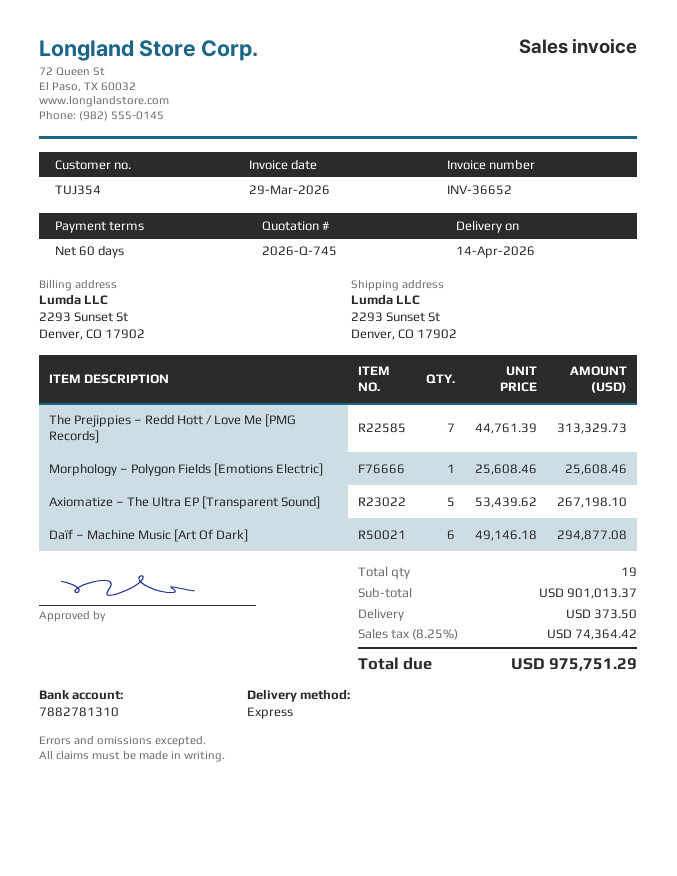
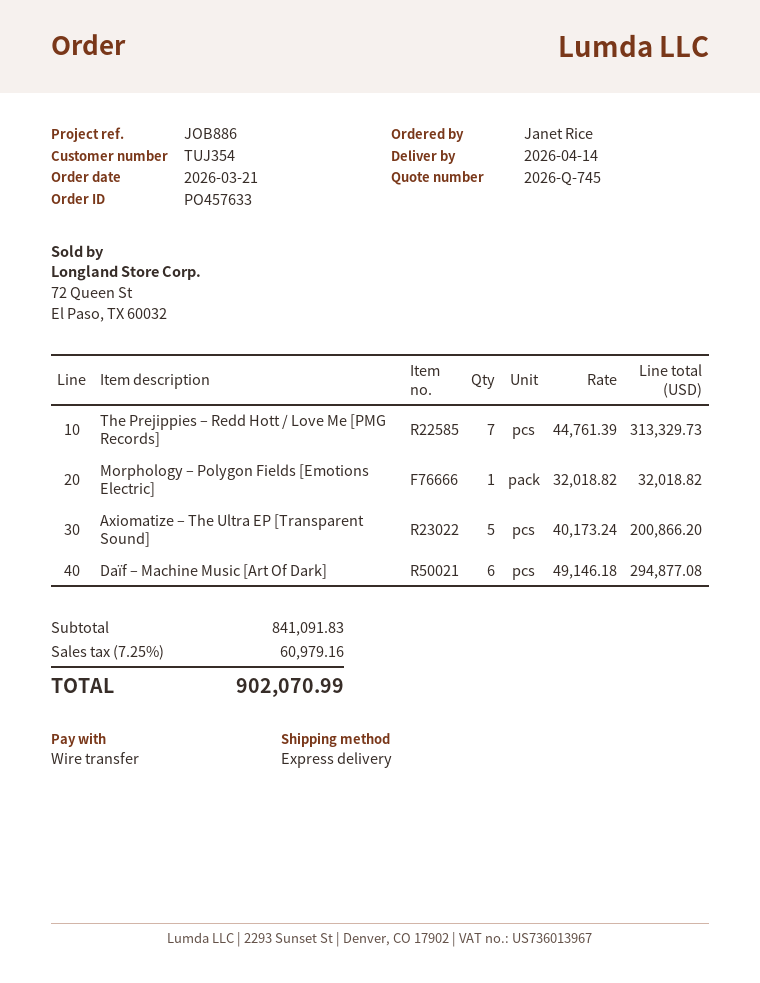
Morphology – Polygon Fields [Emotions Electric]: 1 x 25608.46 = 25608.46 -> 1 x 32018.82 = 32018.82
Axiomatize – The Ultra EP [Transparent Sound]: 5 x 53439.62 = 267198.10 -> 5 x 40173.24 = 200866.20
subtotal: 901013.37 -> 841091.83
shipping: 373.50 -> none
tax: 8.25% = 74364.42 -> 7.25% = 60979.16
total: 975751.29 -> 902070.99

